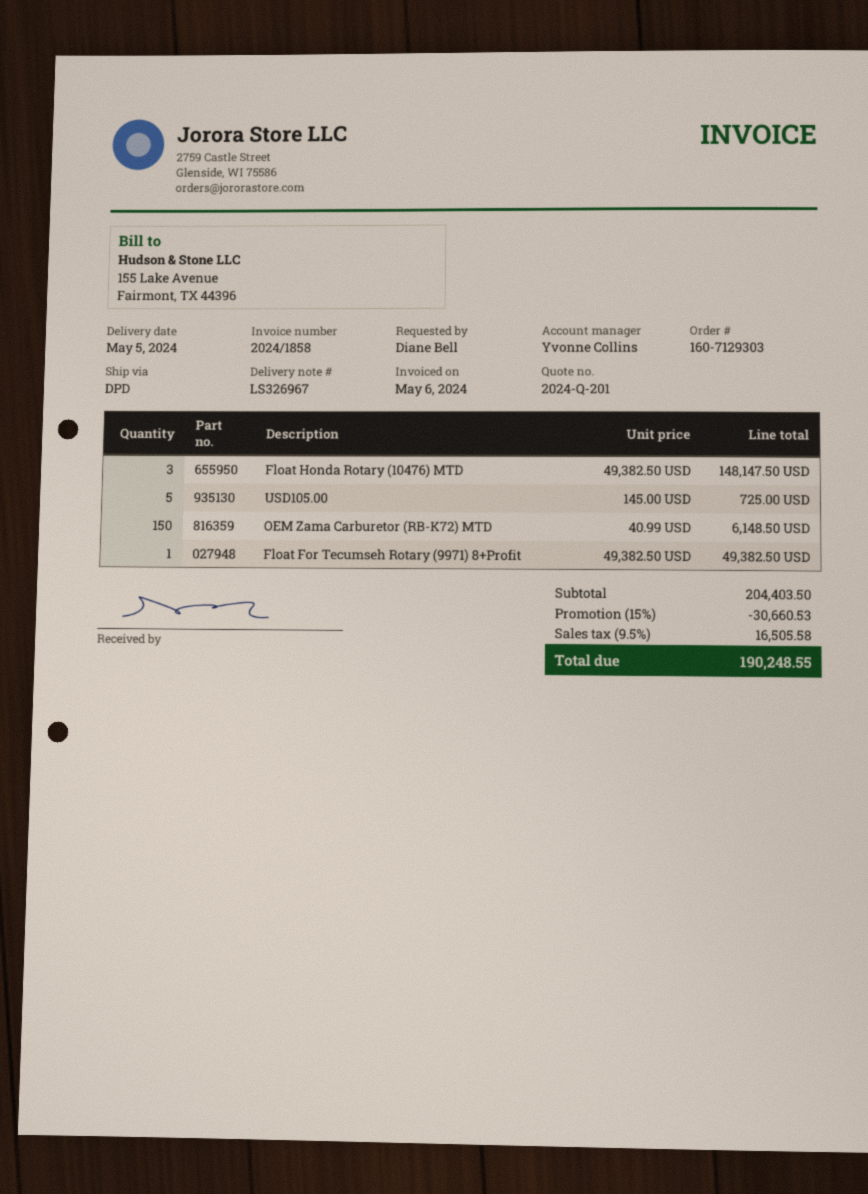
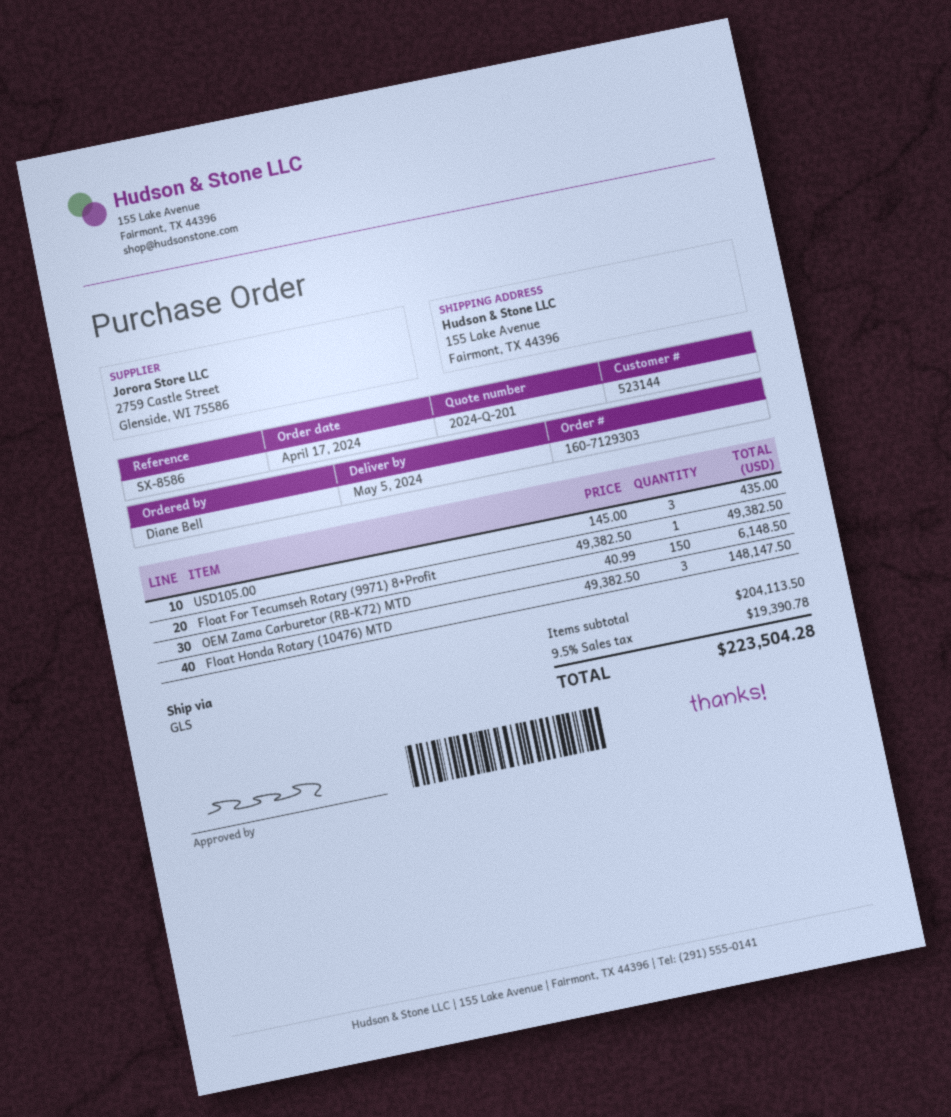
shipping method: DPD -> GLS
USD105.00: 5 x 145.00 = 725.00 -> 3 x 145.00 = 435.00
subtotal: 204403.50 -> 204113.50
discount: 15% = 30660.53 -> none
tax: 9.5% = 16505.58 -> 9.5% = 19390.78
total: 190248.55 -> 223504.28

